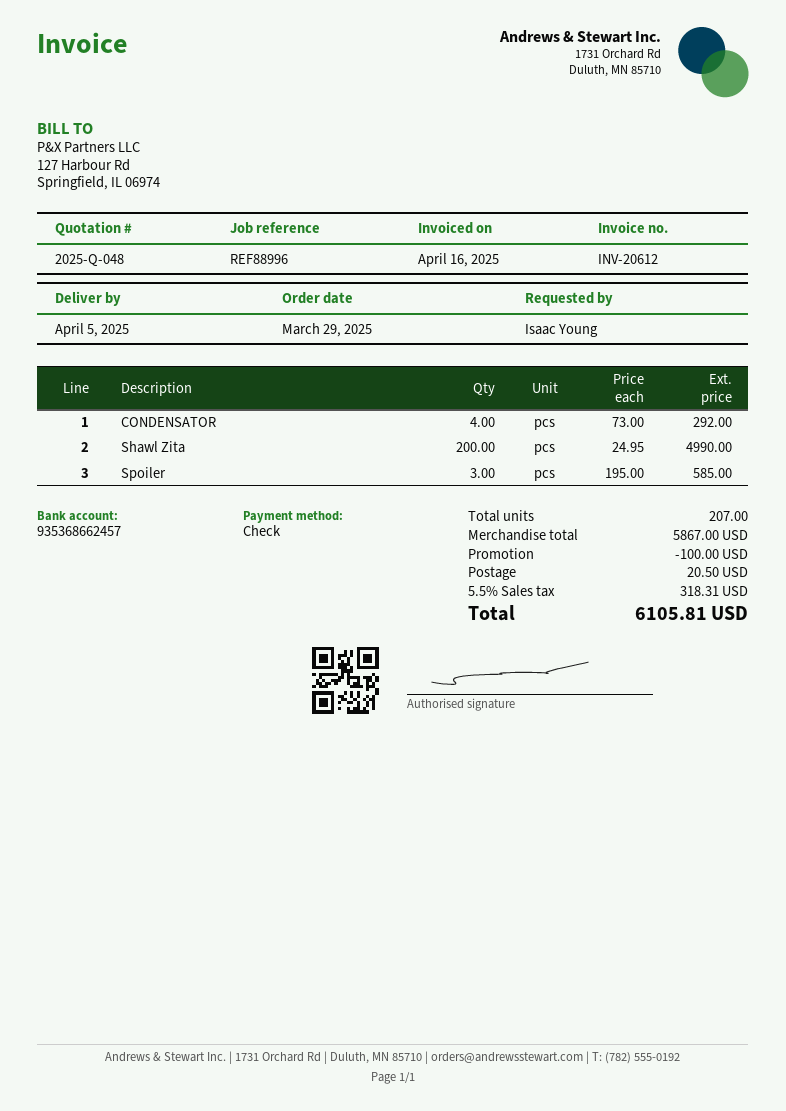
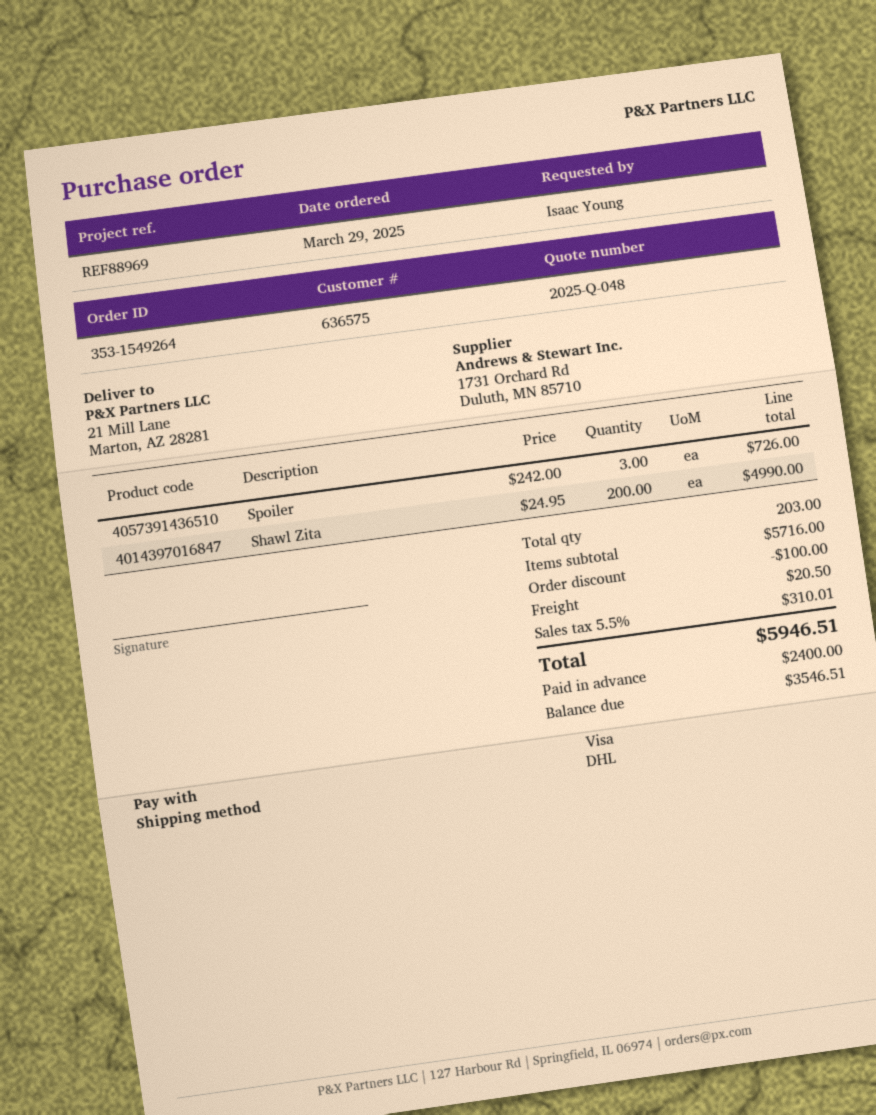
reference: REF88996 -> REF88969
payment method: cheque -> Visa
CONDENSATOR: 4 x 73.00 = 292.00 -> none
Spoiler: 3 x 195.00 = 585.00 -> 3 x 242.00 = 726.00
total quantity: 207 -> 203
subtotal: 5867.00 -> 5716.00
tax: 5.5% = 318.31 -> 5.5% = 310.01
total: 6105.81 -> 5946.51

